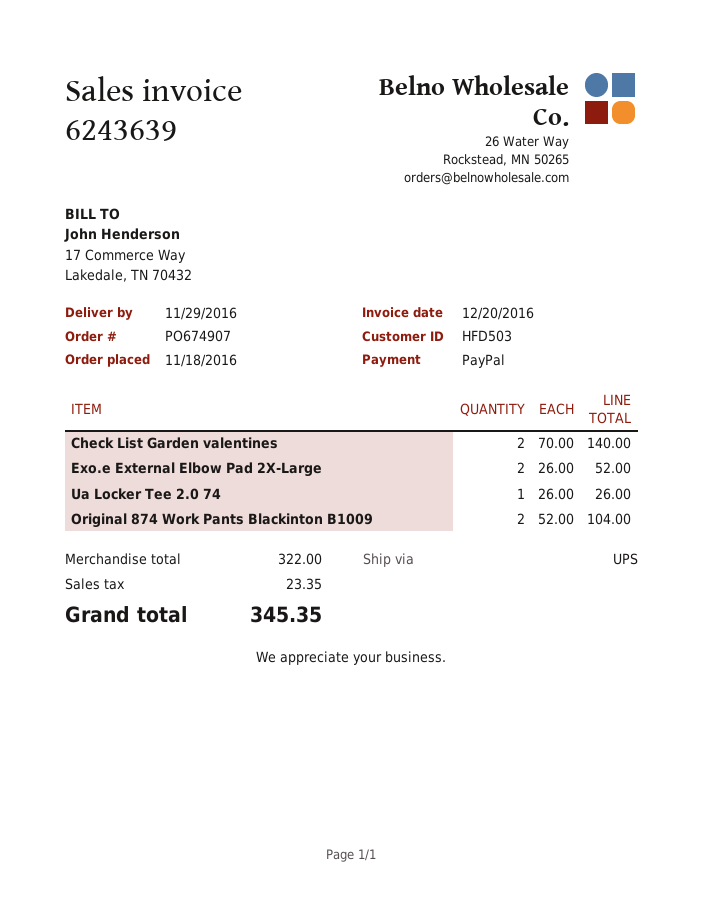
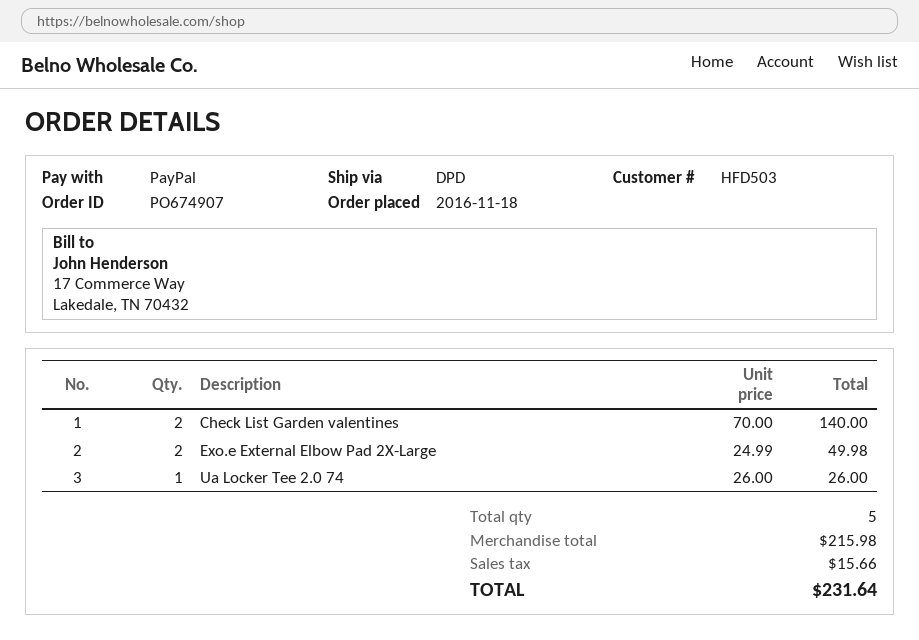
shipping method: UPS -> DPD
Exo.e External Elbow Pad 2X-Large: 2 x 26.00 = 52.00 -> 2 x 24.99 = 49.98
Original 874 Work Pants Blackinton B1009: 2 x 52.00 = 104.00 -> none
subtotal: 322.00 -> 215.98
tax: 23.35 -> 15.66
total: 345.35 -> 231.64

